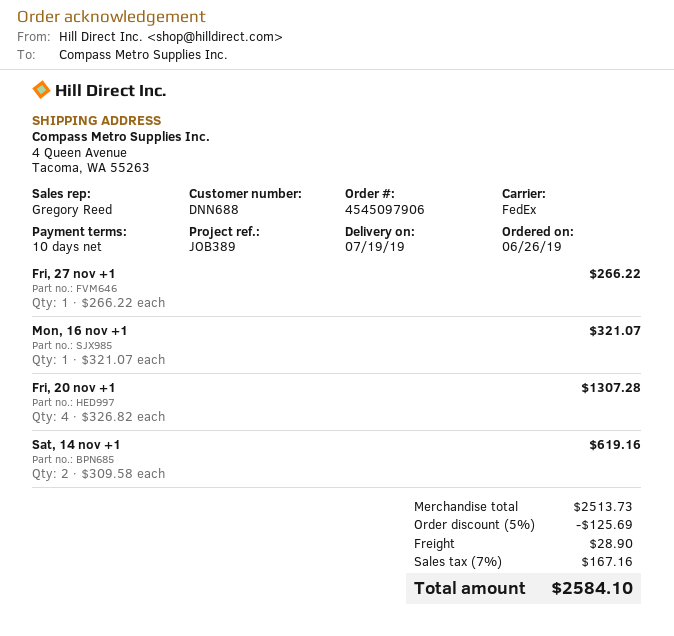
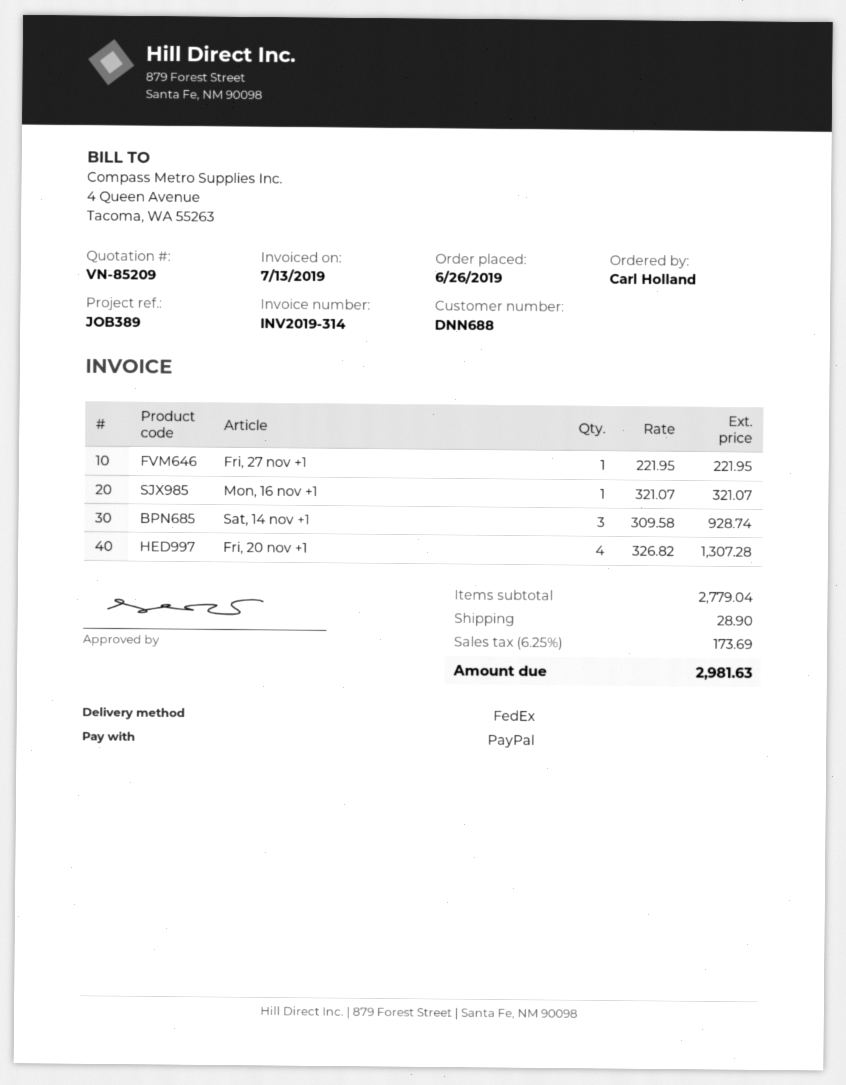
Fri, 27 nov +1: 1 x 266.22 = 266.22 -> 1 x 221.95 = 221.95
Sat, 14 nov +1: 2 x 309.58 = 619.16 -> 3 x 309.58 = 928.74
subtotal: 2513.73 -> 2779.04
discount: 5% = 125.69 -> none
tax: 7% = 167.16 -> 6.25% = 173.69
total: 2584.10 -> 2981.63

